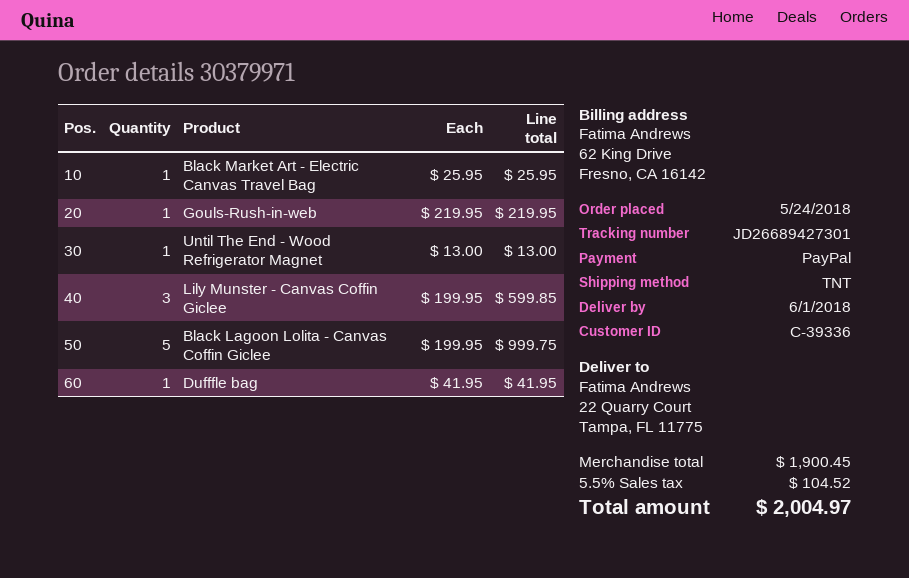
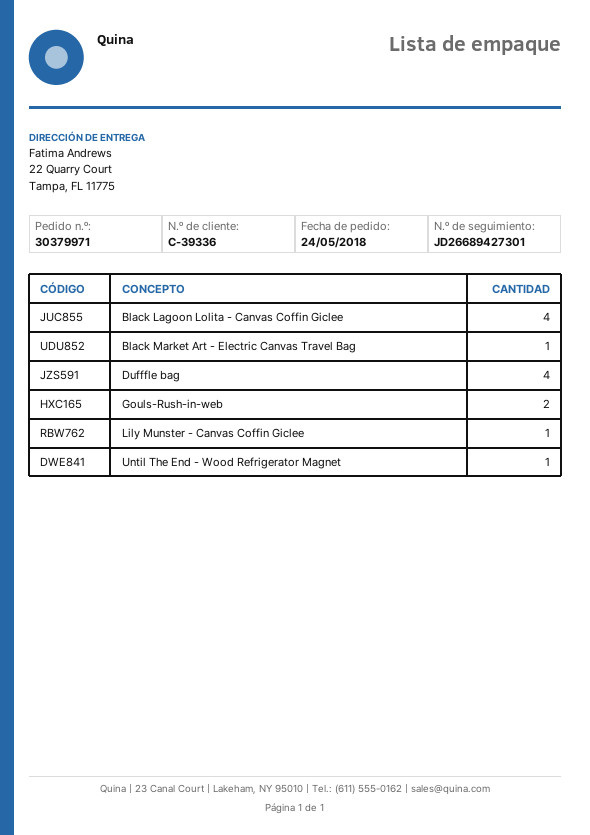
Gouls-Rush-in-web: 1 -> 2
Lily Munster - Canvas Coffin Giclee: 3 -> 1
Black Lagoon Lolita - Canvas Coffin Giclee: 5 -> 4
Dufffle bag: 1 -> 4

